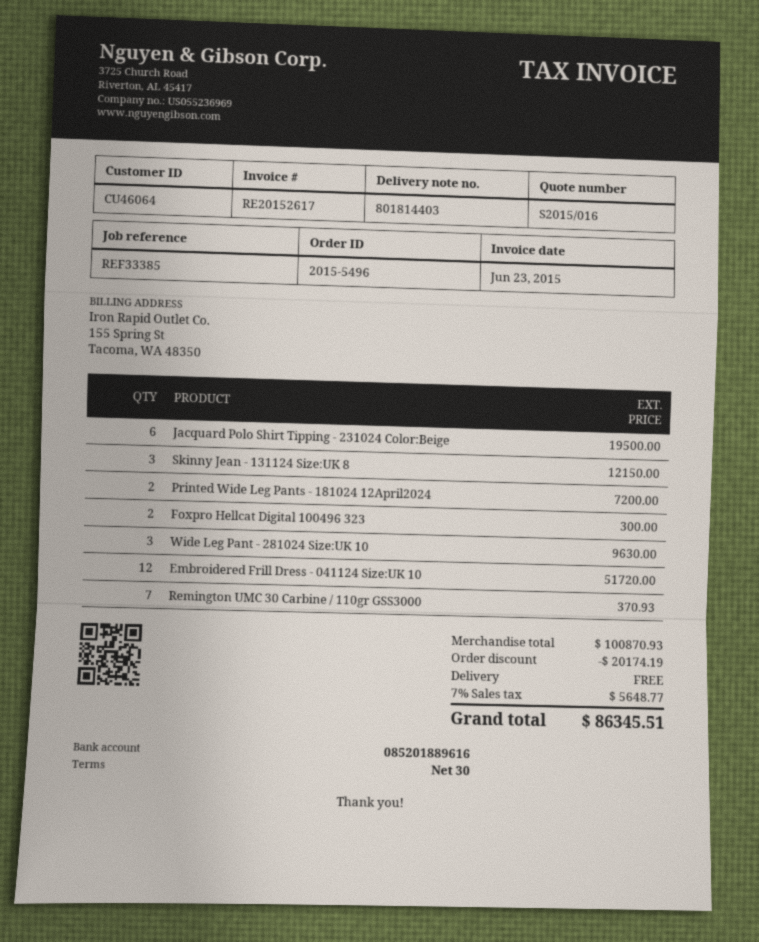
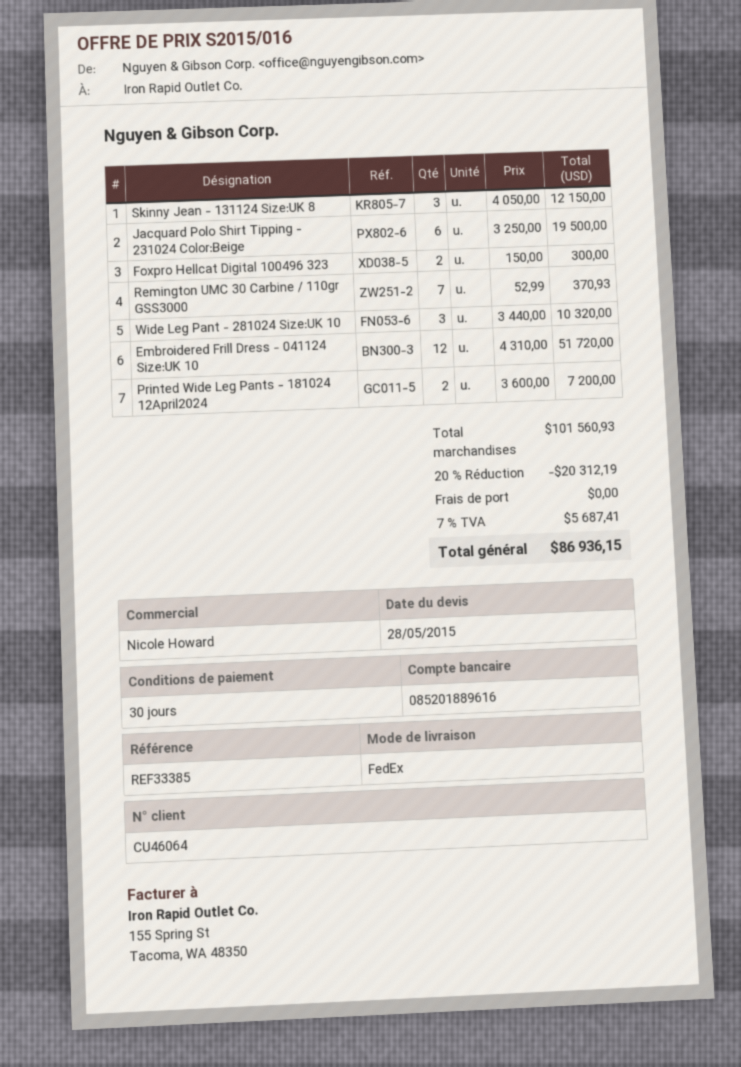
Wide Leg Pant - 281024 Size:UK 10: 3 for 9630.00 -> 3 for 10320.00
subtotal: 100870.93 -> 101560.93
discount: 20174.19 -> 20312.19
tax: 7% = 5648.77 -> 7% = 5687.41
total: 86345.51 -> 86936.15

